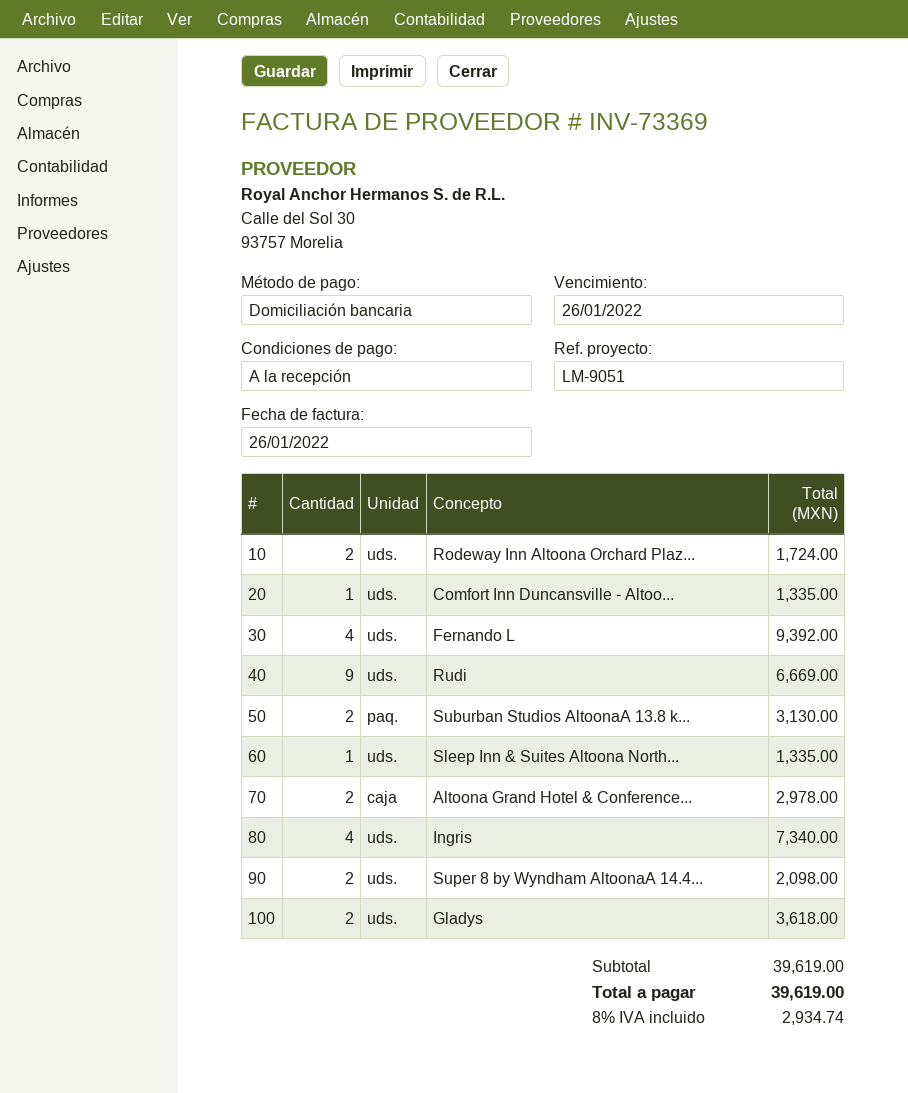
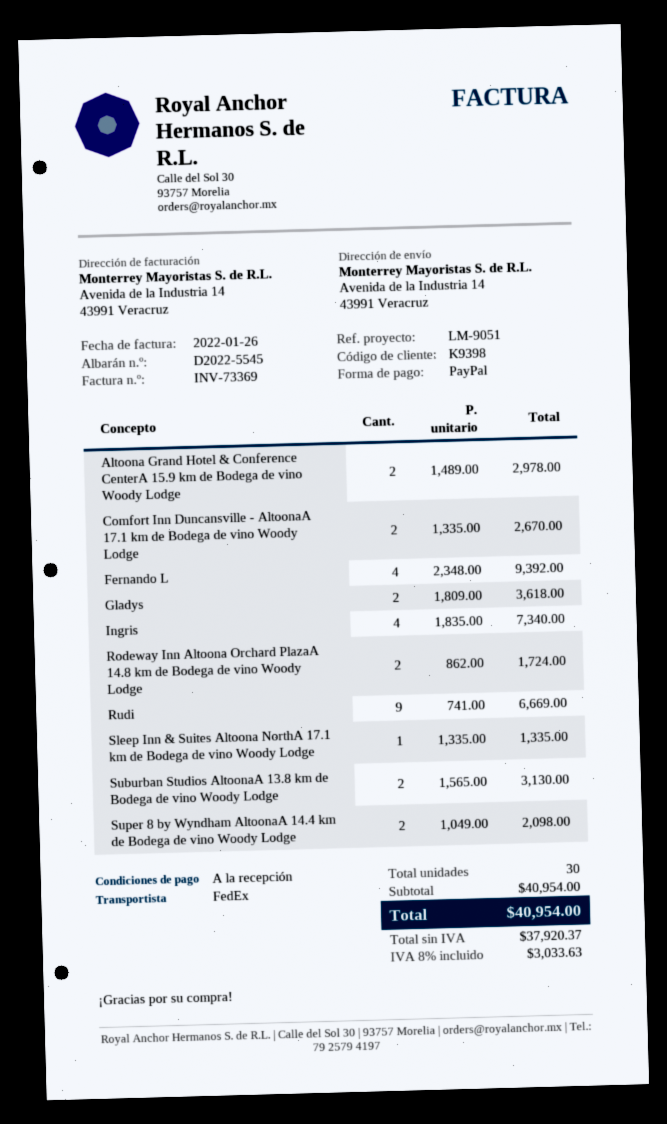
payment method: direct debit -> PayPal
Comfort Inn Duncansville - Altoo...: 1 for 1335.00 -> 2 for 2670.00
subtotal: 39619.00 -> 40954.00
tax: 8% = 2934.74 -> 8% = 3033.63
total: 39619.00 -> 40954.00

